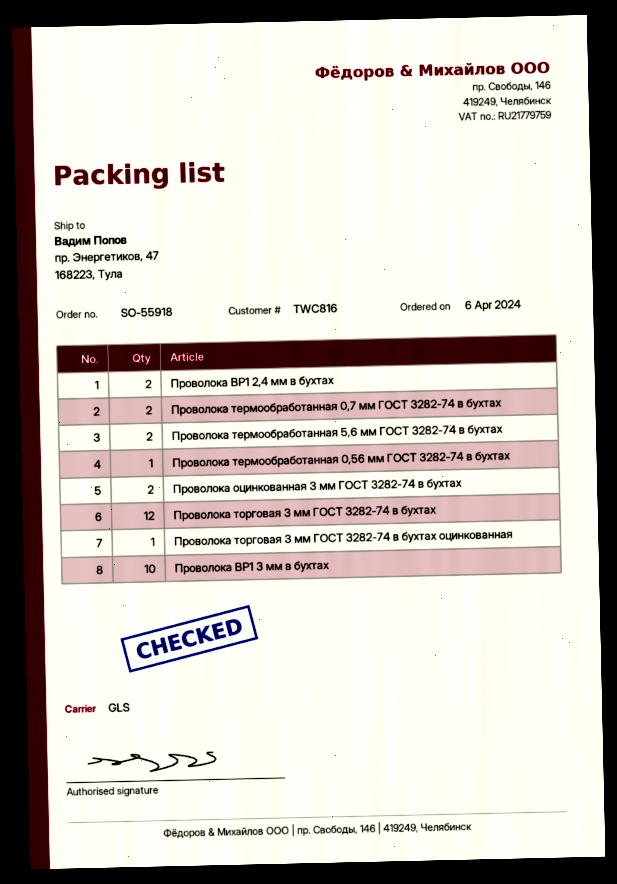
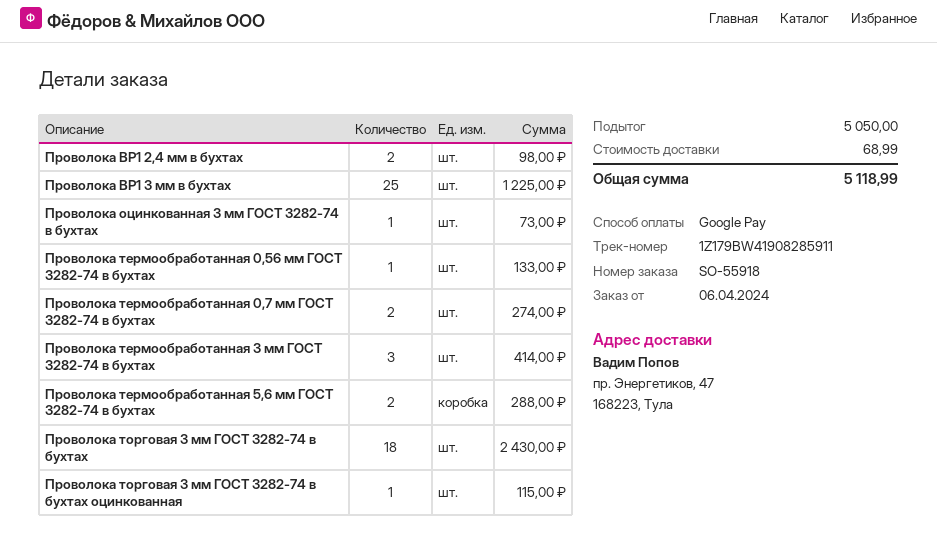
Проволока оцинкованная 3 мм ГОСТ 3282-74 в бухтах: 2 -> 1
Проволока торговая 3 мм ГОСТ 3282-74 в бухтах: 12 -> 18
Проволока ВР1 3 мм в бухтах: 10 -> 25
Проволока термообработанная 3 мм ГОСТ 3282-74 в бухтах: none -> 3

